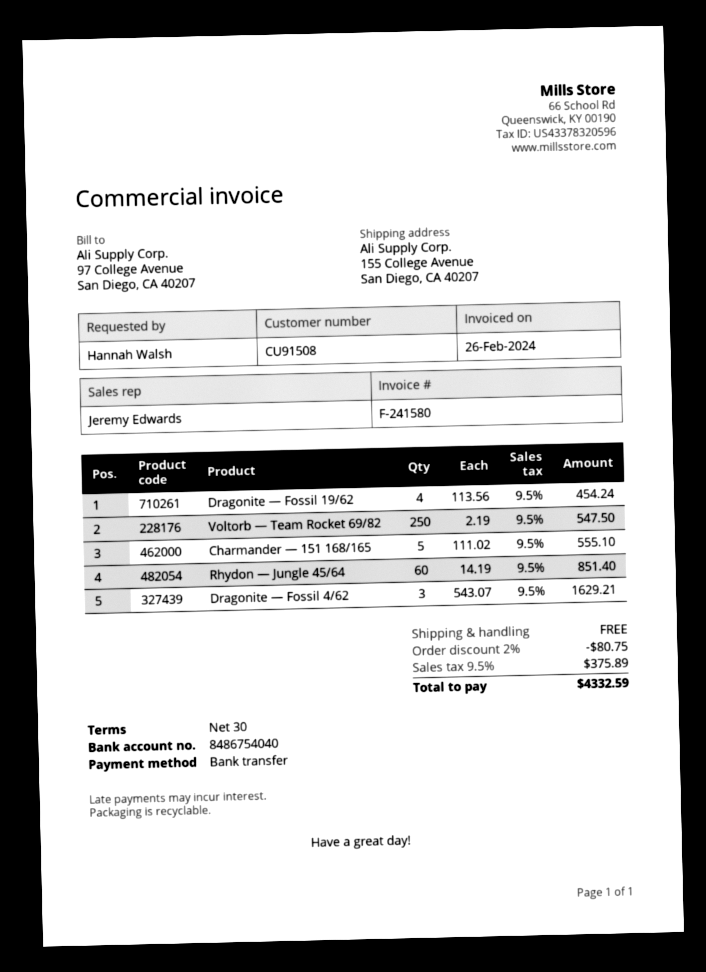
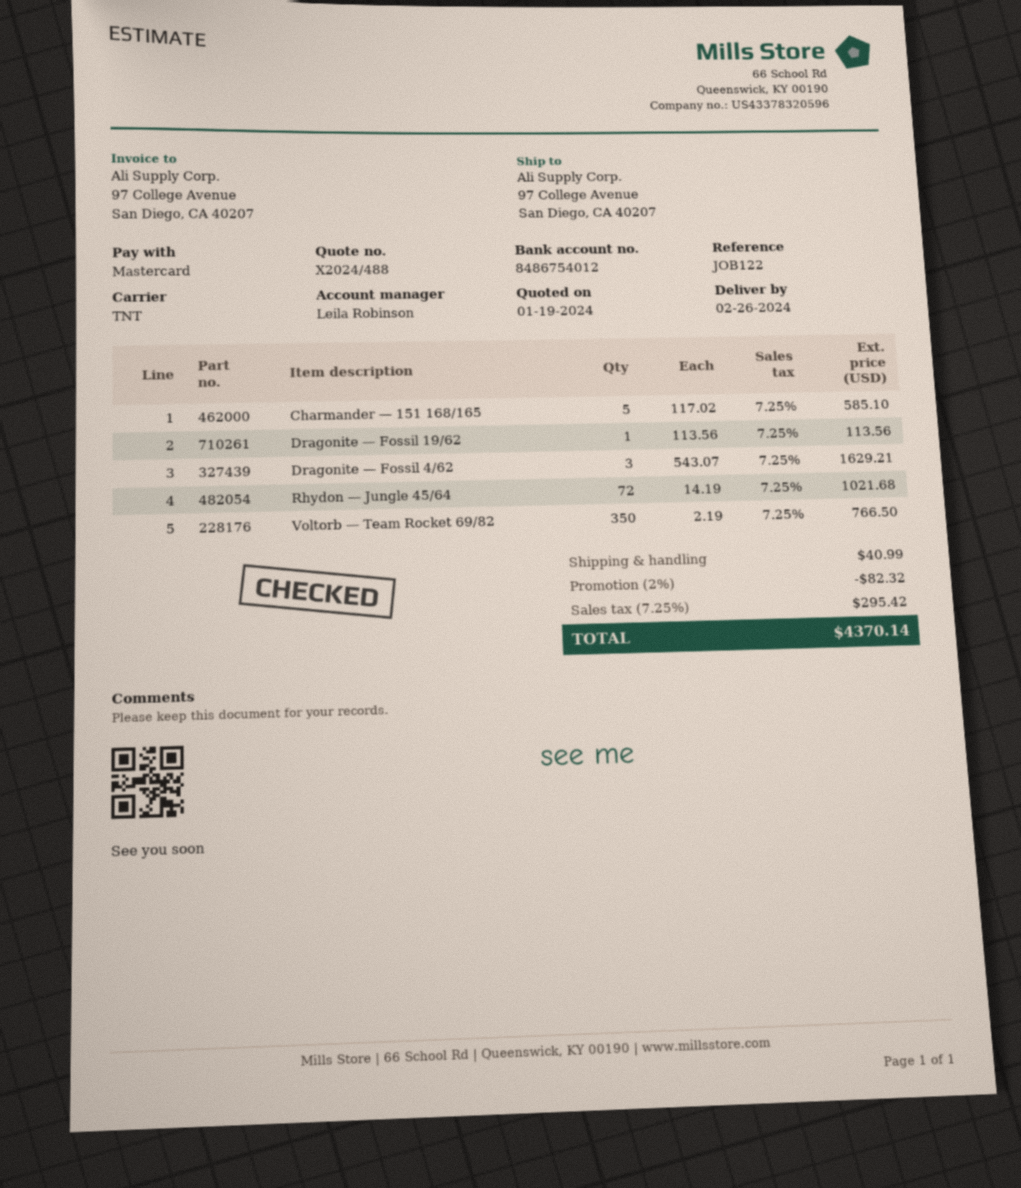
sales rep: Jeremy Edwards -> Leila Robinson
payment method: bank transfer -> Mastercard
bank account: 8486754040 -> 8486754012
ship to: 155 College Avenue, San Diego, CA 40207 -> 97 College Avenue, San Diego, CA 40207
Dragonite — Fossil 19/62: 4 x 113.56 = 454.24 -> 1 x 113.56 = 113.56
Voltorb — Team Rocket 69/82: 250 x 2.19 = 547.50 -> 350 x 2.19 = 766.50
Charmander — 151 168/165: 5 x 111.02 = 555.10 -> 5 x 117.02 = 585.10
Rhydon — Jungle 45/64: 60 x 14.19 = 851.40 -> 72 x 14.19 = 1021.68
discount: 2% = 80.75 -> 2% = 82.32
shipping: 0.00 -> 40.99
tax: 9.5% = 375.89 -> 7.25% = 295.42
total: 4332.59 -> 4370.14

